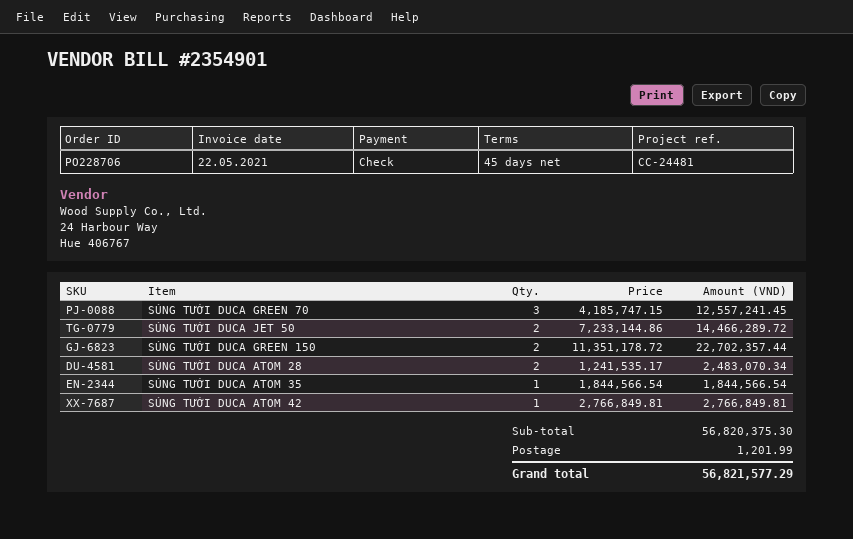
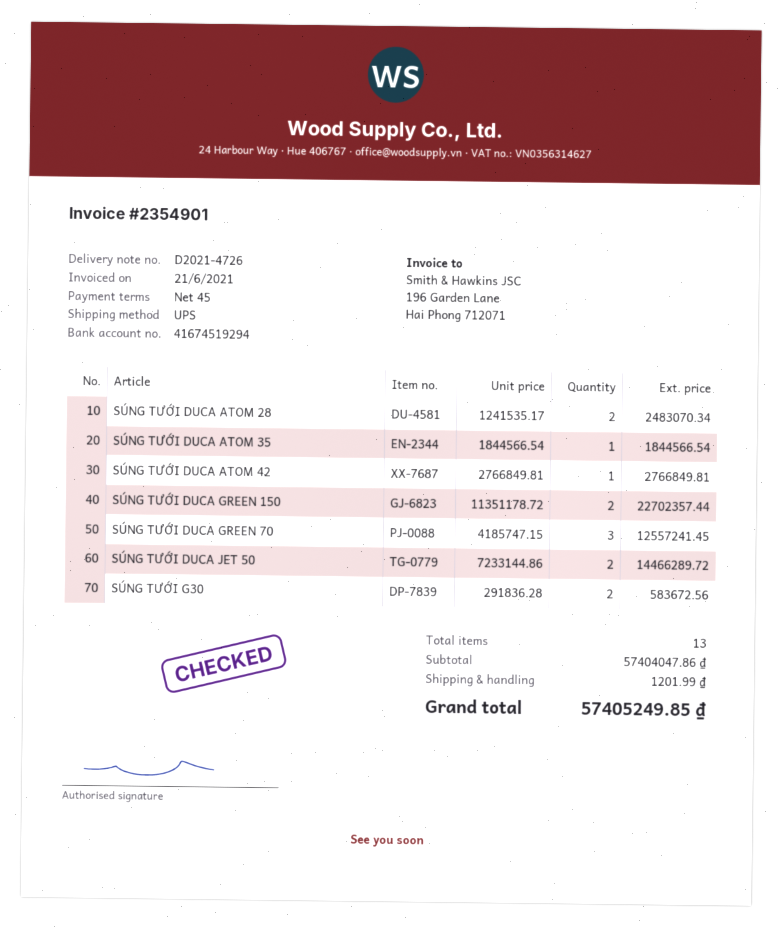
invoice date: 2021-05-22 -> 2021-06-21
SÚNG TƯỚI G30: none -> 2 x 291836.28 = 583672.56
subtotal: 56820375.30 -> 57404047.86
total: 56821577.29 -> 57405249.85

